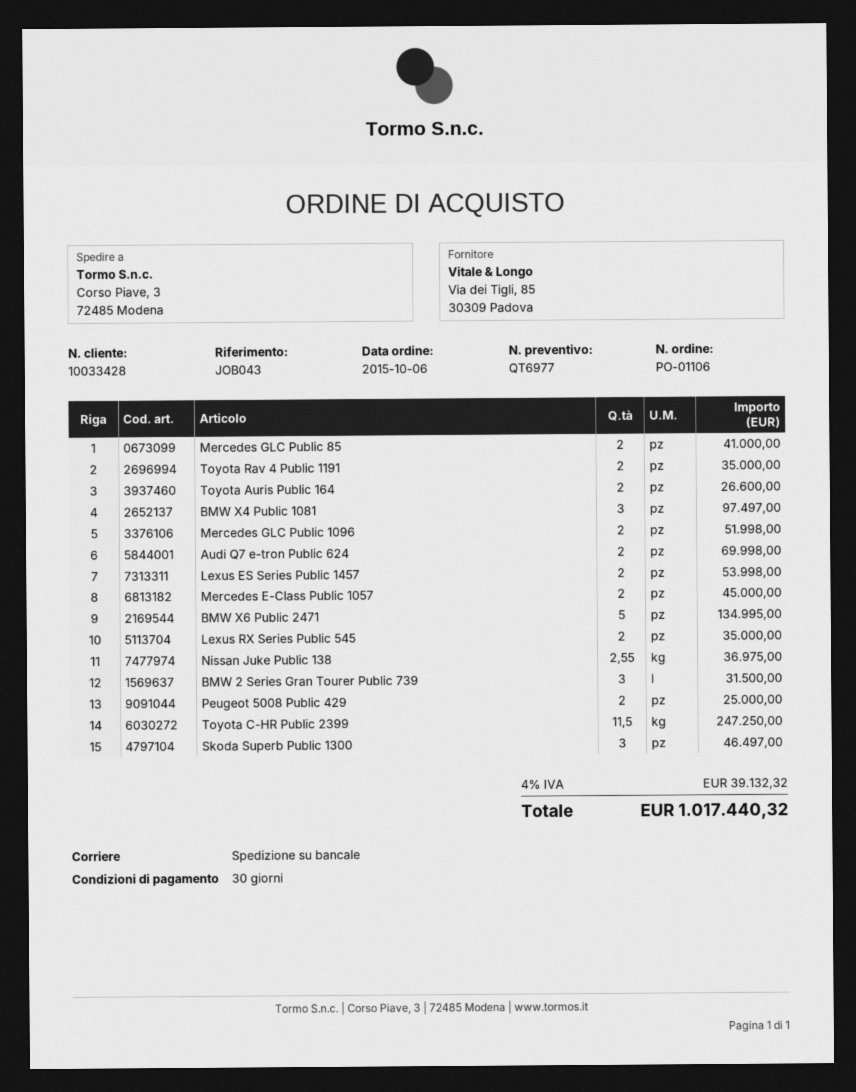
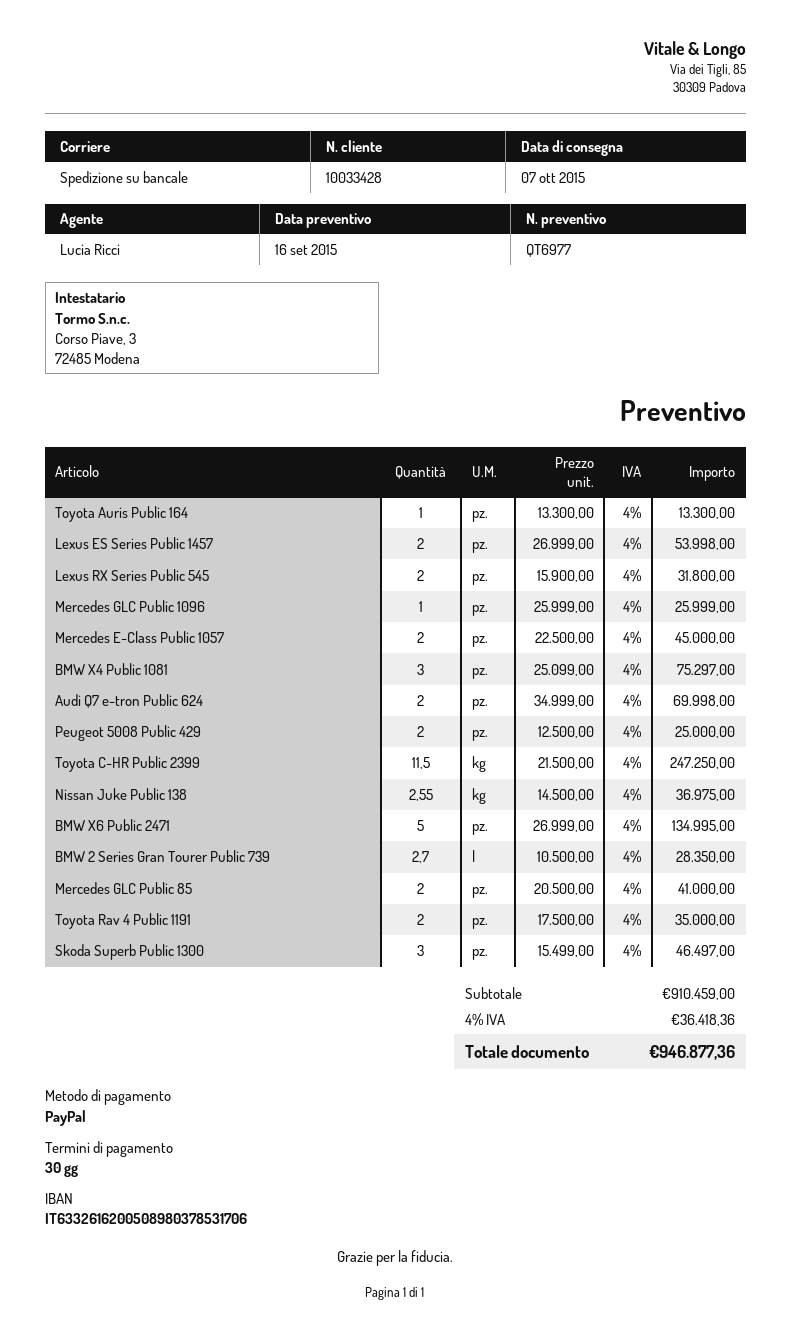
Toyota Auris Public 164: 2 for 26600.00 -> 1 for 13300.00
BMW X4 Public 1081: 3 for 97497.00 -> 3 for 75297.00
Mercedes GLC Public 1096: 2 for 51998.00 -> 1 for 25999.00
Lexus RX Series Public 545: 2 for 35000.00 -> 2 for 31800.00
BMW 2 Series Gran Tourer Public 739: 3 for 31500.00 -> 2.7 for 28350.00
tax: 4% = 39132.32 -> 4% = 36418.36
total: 1017440.32 -> 946877.36

